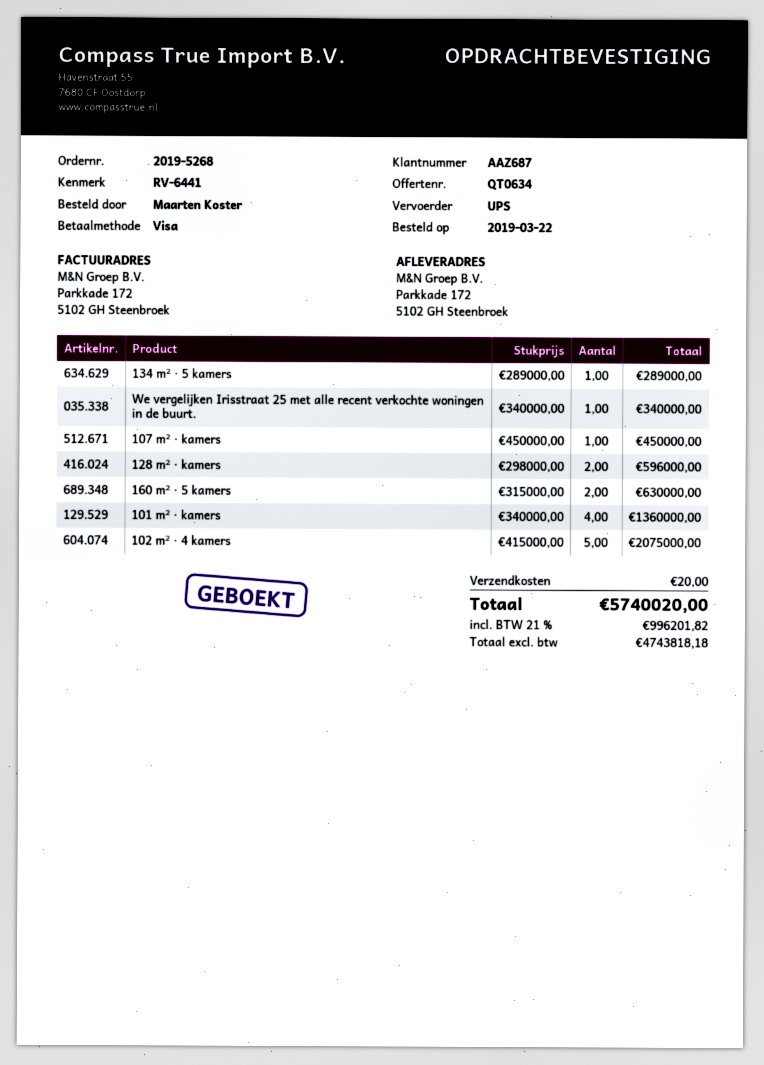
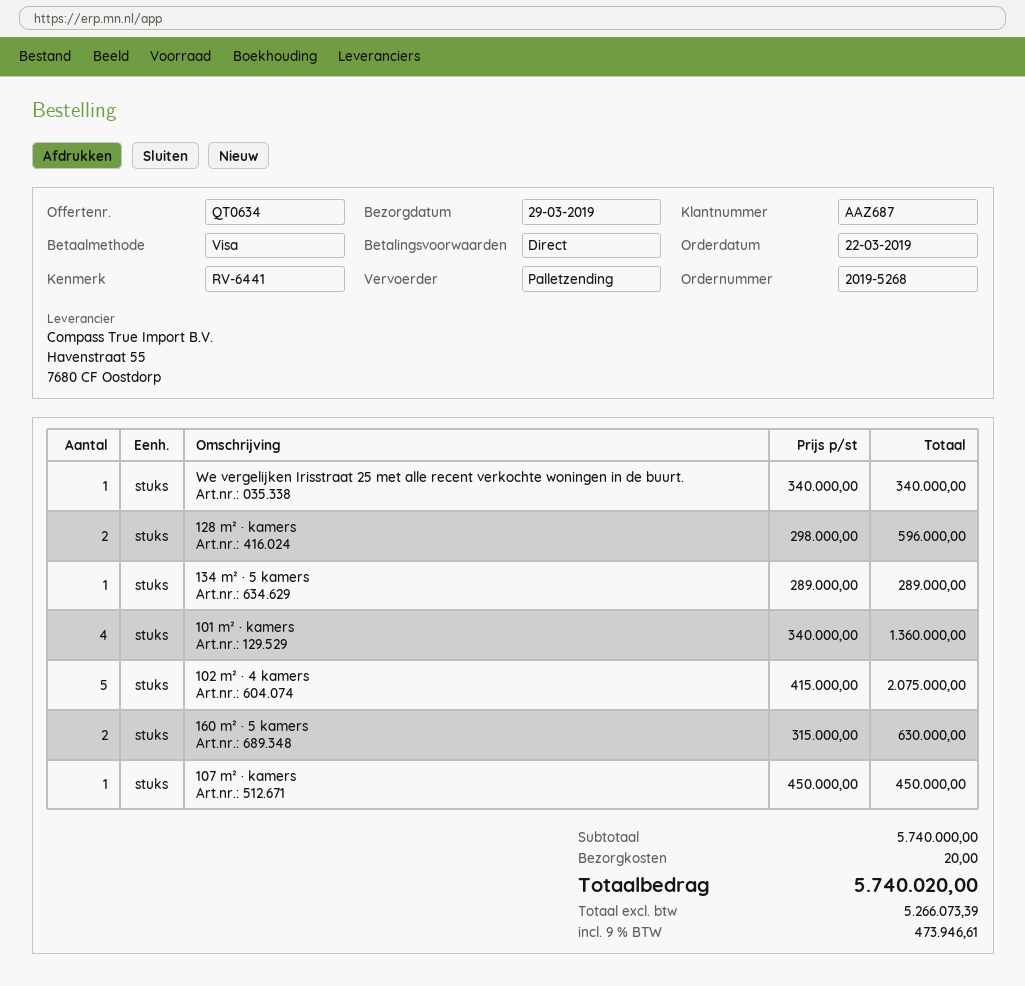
shipping method: UPS -> pallet freight
net: 4743818.18 -> 5266073.39
tax: 21% = 996201.82 -> 9% = 473946.61

